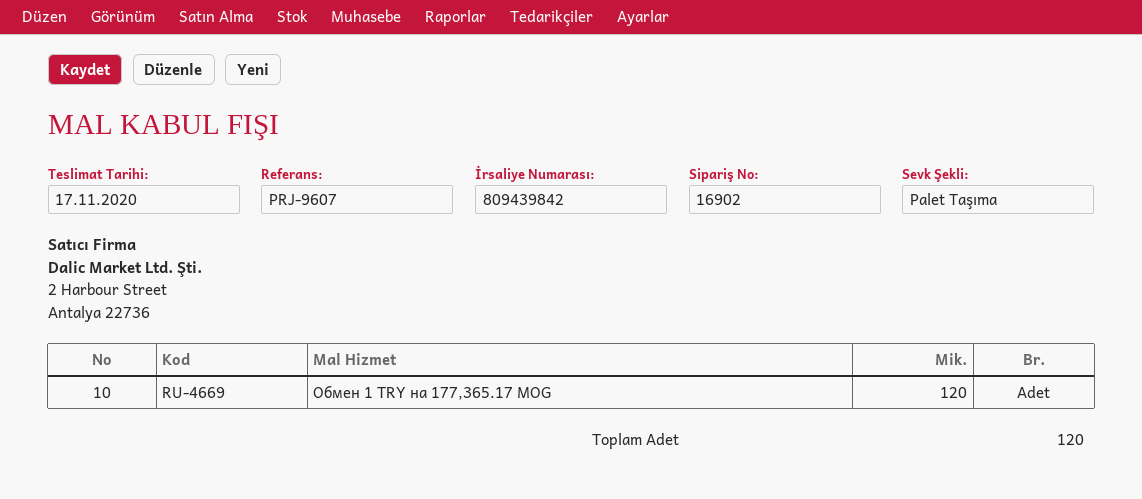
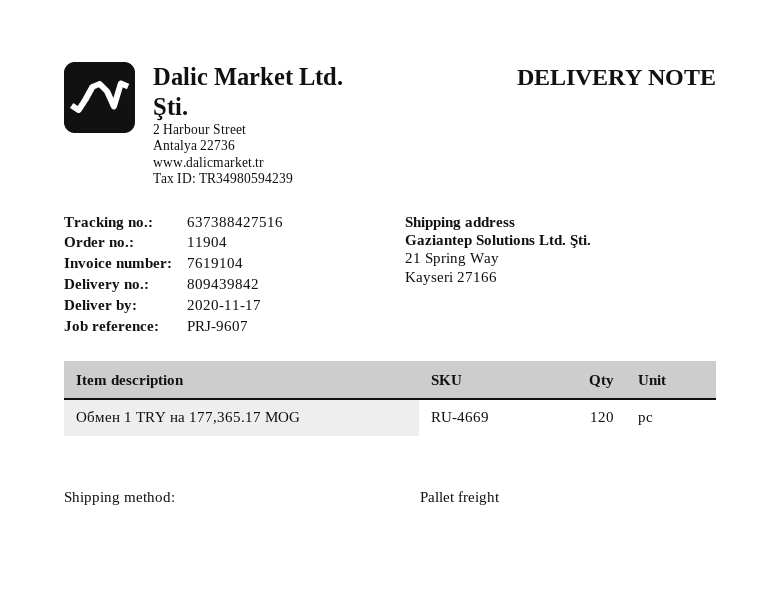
order number: 16902 -> 11904

